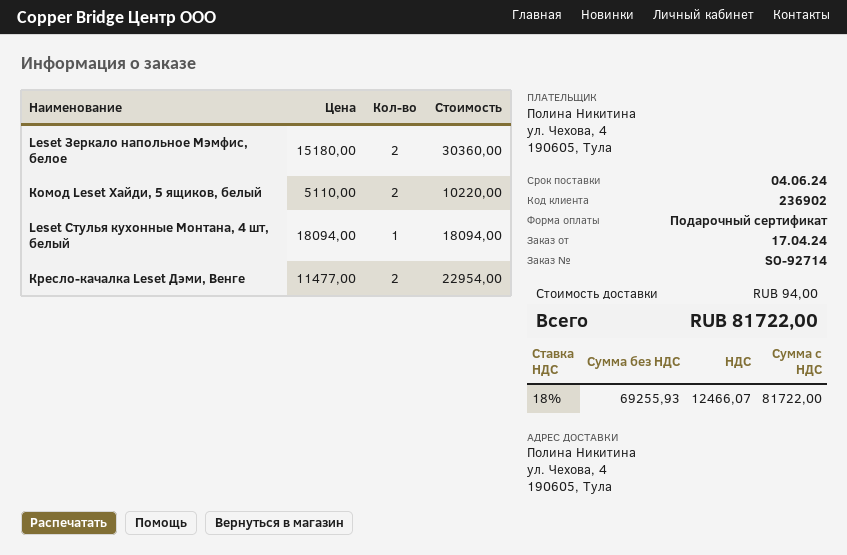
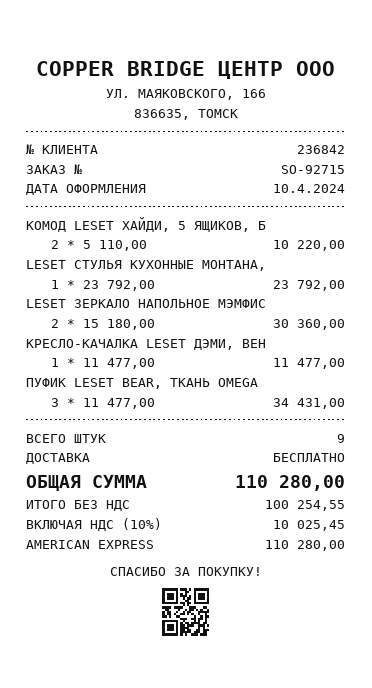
order number: SO-92714 -> SO-92715
order date: 2024-04-17 -> 2024-04-10
customer number: 236902 -> 236842
payment method: gift card -> American Express
Leset Стулья кухонные Монтана, 4 шт, белый: 1 x 18094.00 = 18094.00 -> 1 x 23792.00 = 23792.00
Кресло-качалка Leset Дэми, Венге: 2 x 11477.00 = 22954.00 -> 1 x 11477.00 = 11477.00
ПУФИК LESET BEAR, ТКАНЬ OMEGA: none -> 3 x 11477.00 = 34431.00
shipping: 94.00 -> 0.00
net: 69255.93 -> 100254.55
tax: 18% = 12466.07 -> 10% = 10025.45
total: 81722.00 -> 110280.00

